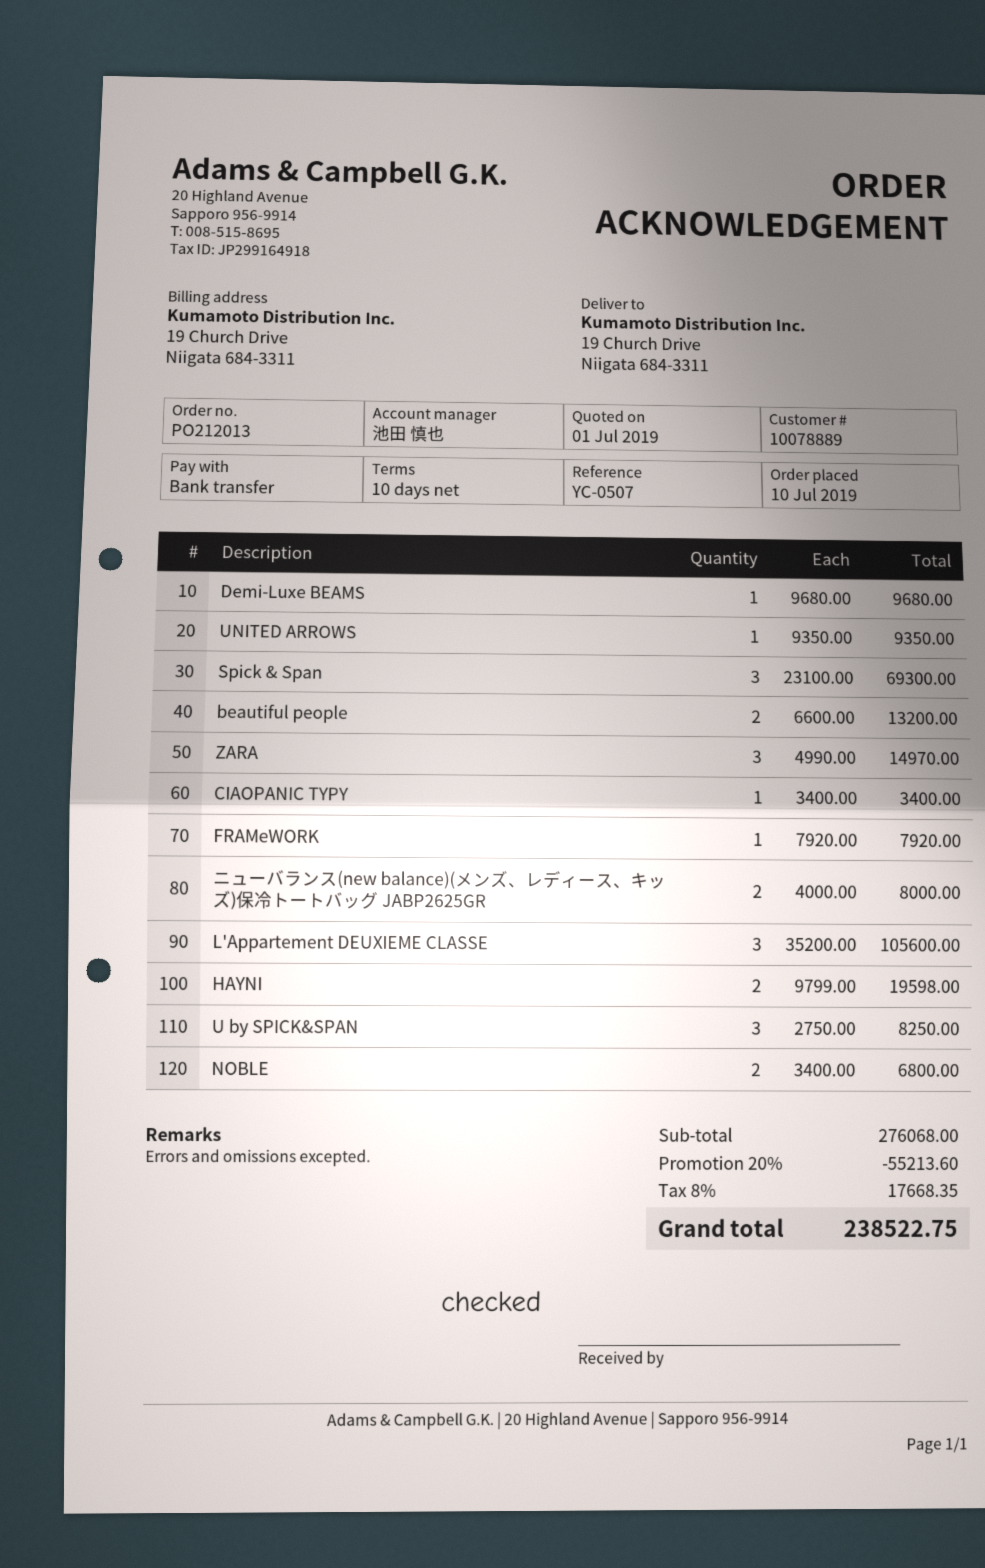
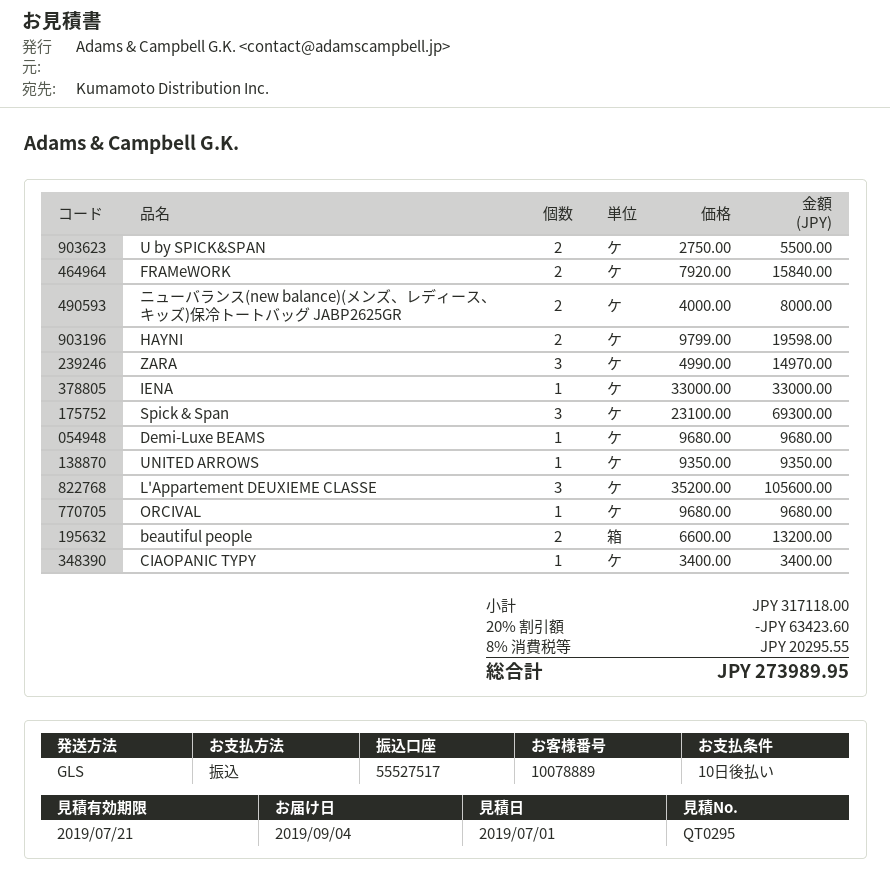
FRAMeWORK: 1 x 7920.00 = 7920.00 -> 2 x 7920.00 = 15840.00
U by SPICK&SPAN: 3 x 2750.00 = 8250.00 -> 2 x 2750.00 = 5500.00
NOBLE: 2 x 3400.00 = 6800.00 -> none
IENA: none -> 1 x 33000.00 = 33000.00
ORCIVAL: none -> 1 x 9680.00 = 9680.00
subtotal: 276068.00 -> 317118.00
discount: 20% = 55213.60 -> 20% = 63423.60
tax: 8% = 17668.35 -> 8% = 20295.55
total: 238522.75 -> 273989.95

